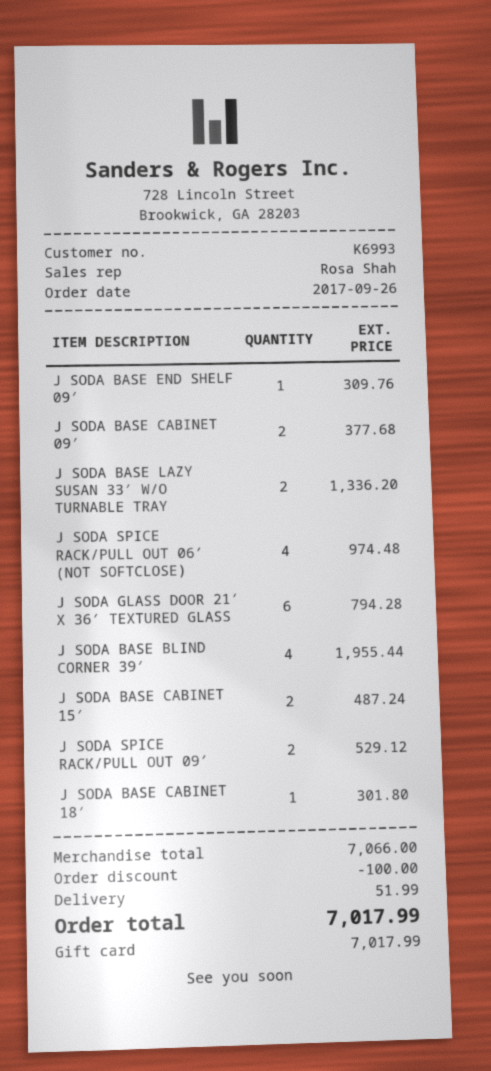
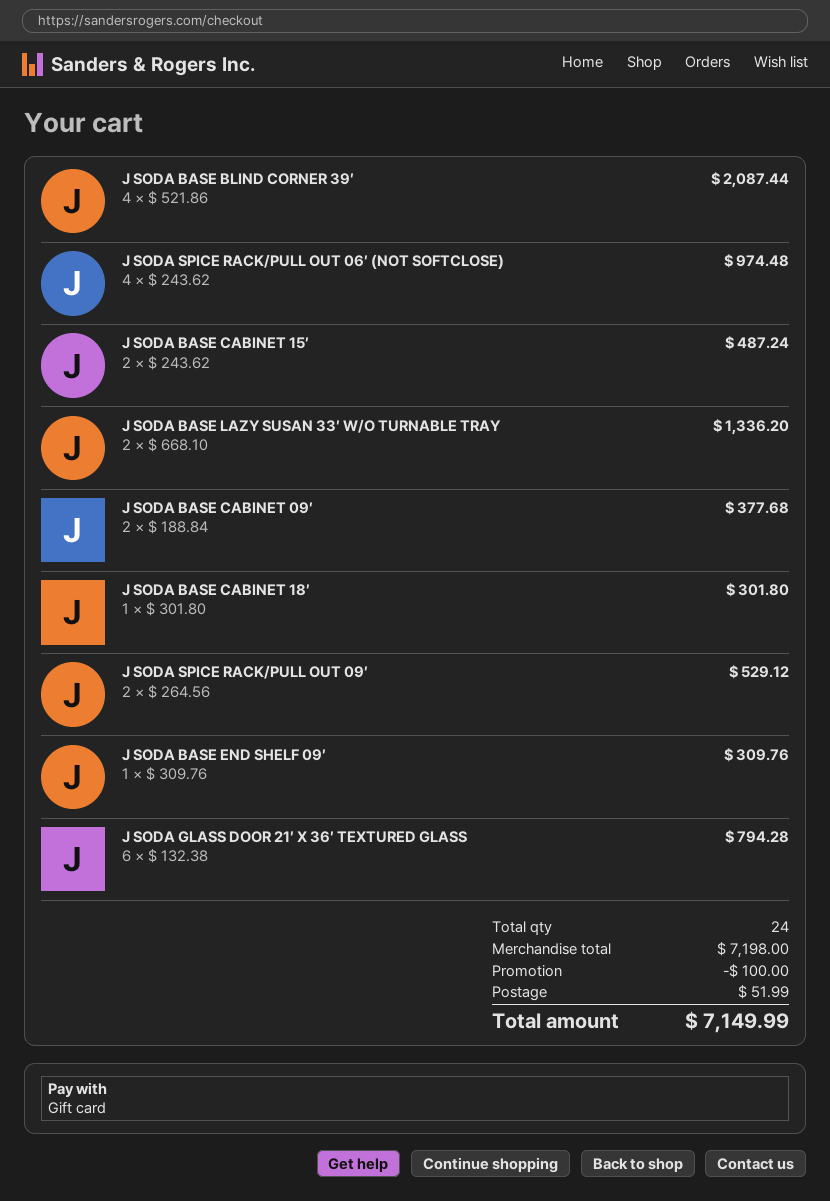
J SODA BASE BLIND CORNER 39′: 4 for 1955.44 -> 4 for 2087.44
subtotal: 7066.00 -> 7198.00
total: 7017.99 -> 7149.99

